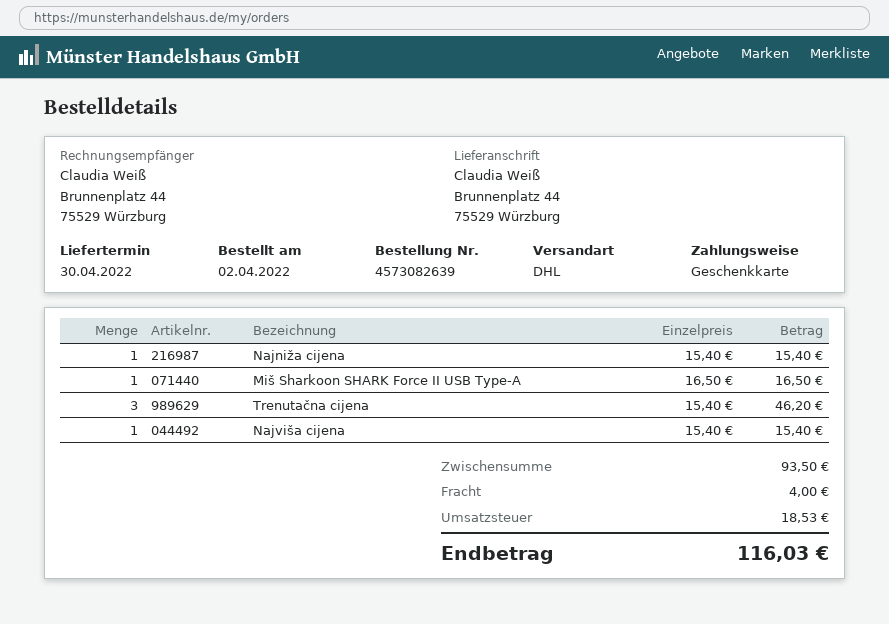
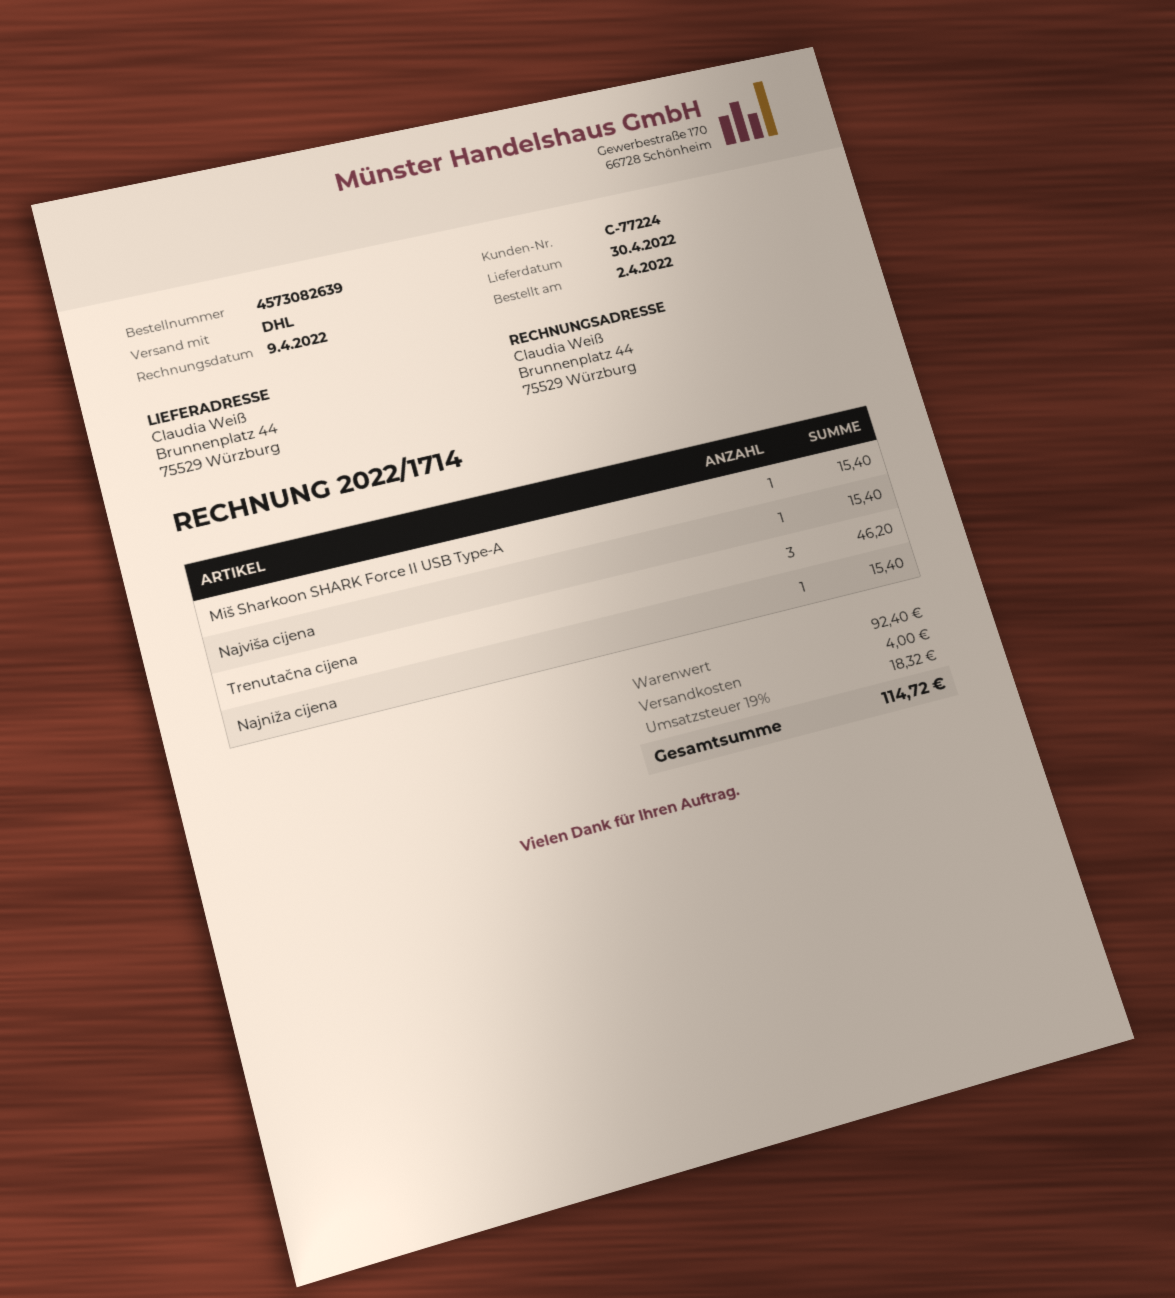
Miš Sharkoon SHARK Force II USB Type-A: 1 for 16.50 -> 1 for 15.40
subtotal: 93.50 -> 92.40
tax: 18.53 -> 18.32
total: 116.03 -> 114.72

